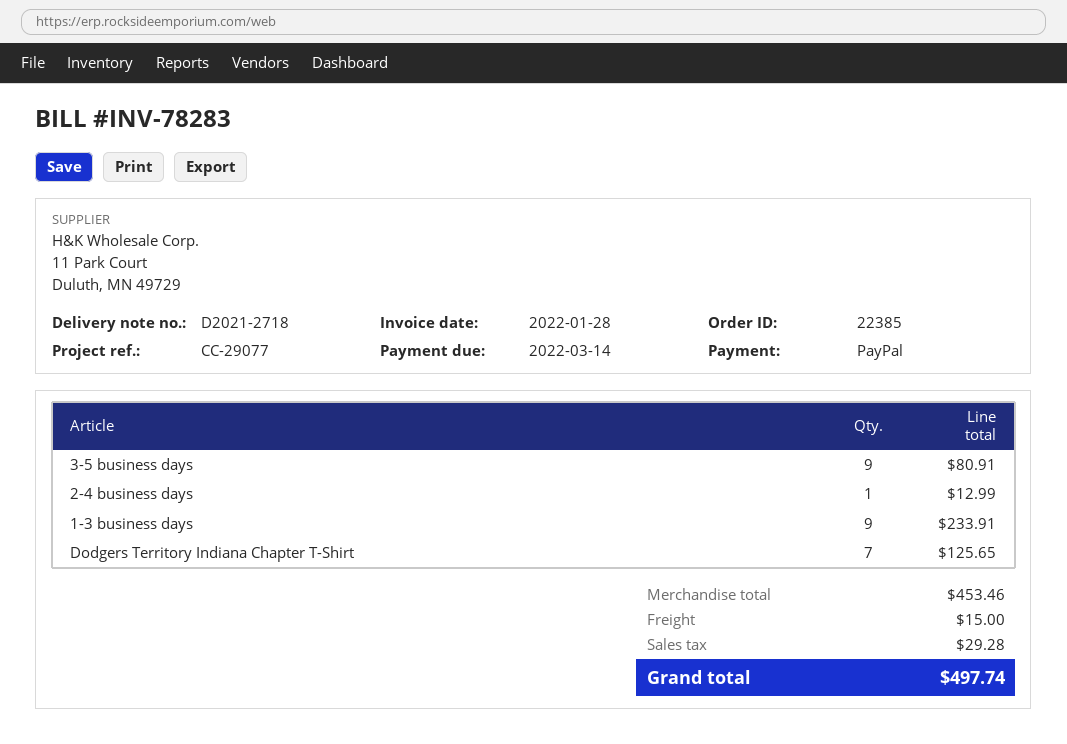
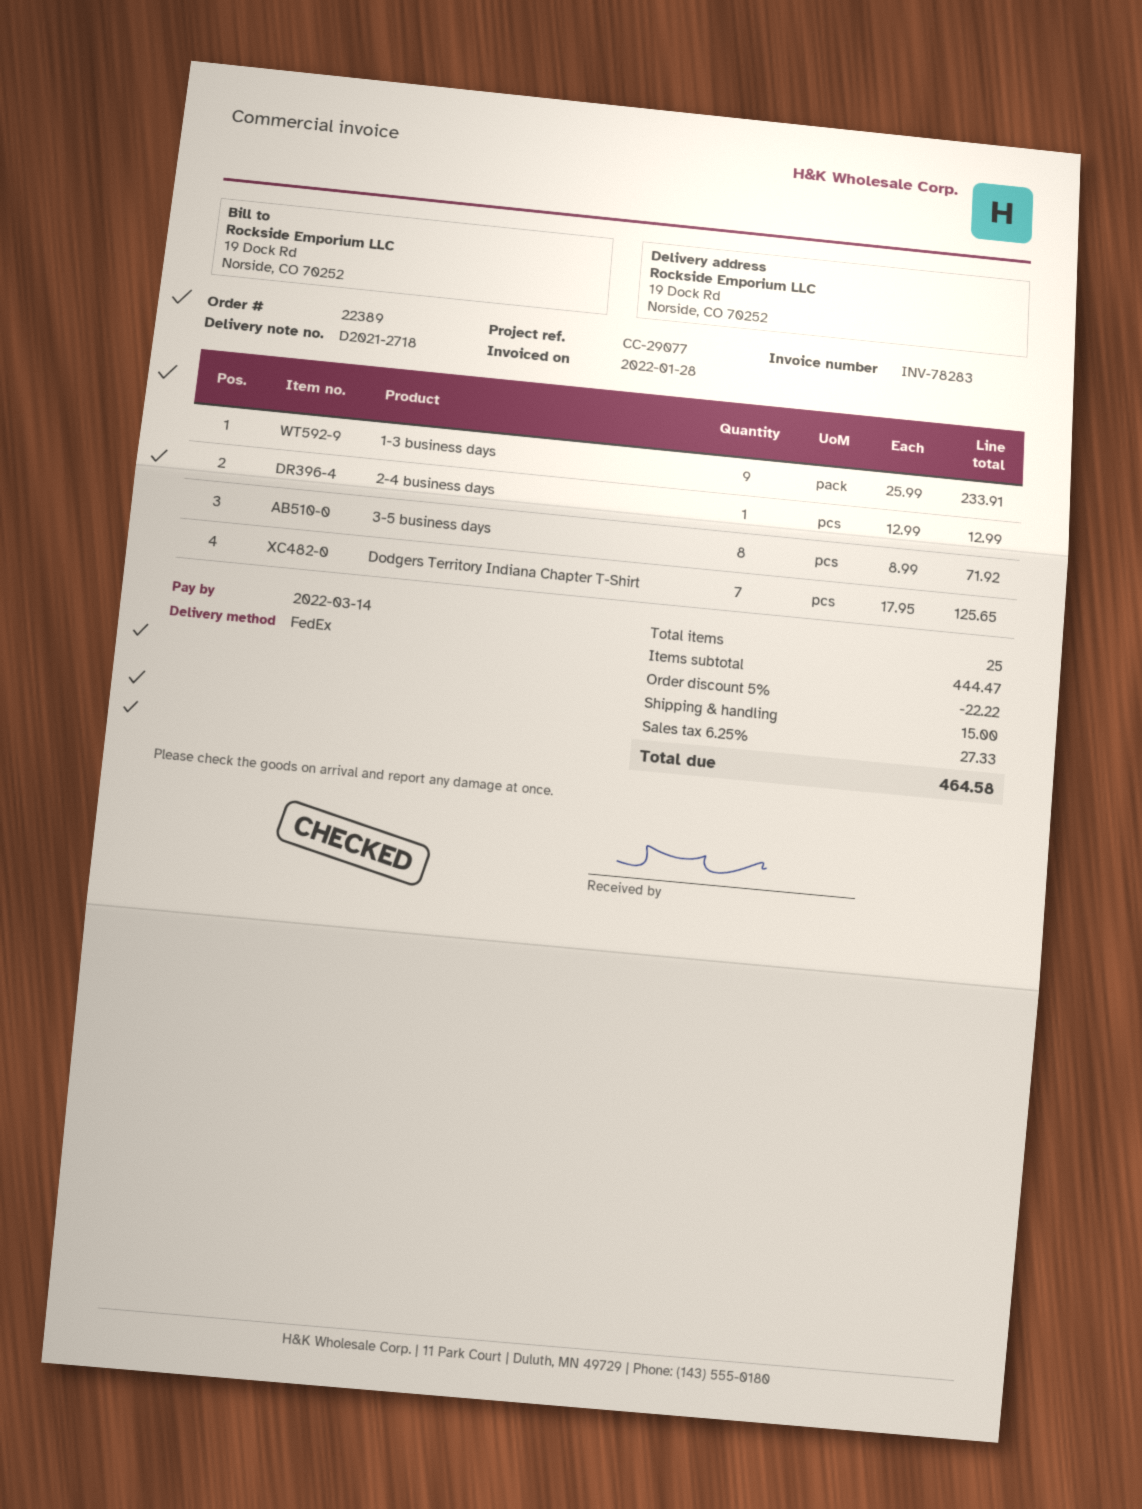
order number: 22385 -> 22389
3-5 business days: 9 for 80.91 -> 8 for 71.92
subtotal: 453.46 -> 444.47
discount: none -> 5% = 22.22
tax: 29.28 -> 27.33
total: 497.74 -> 464.58

